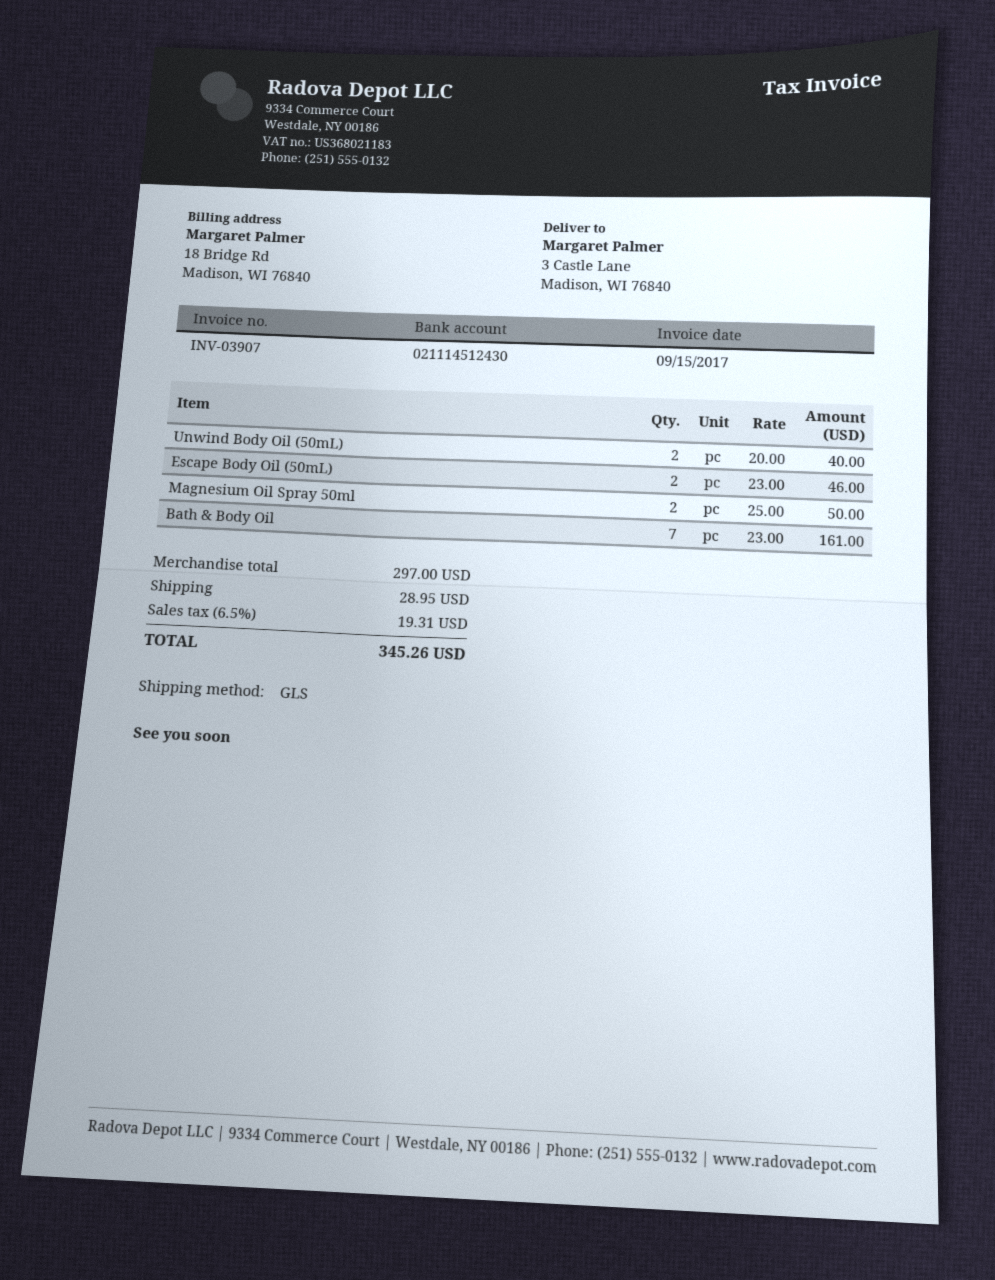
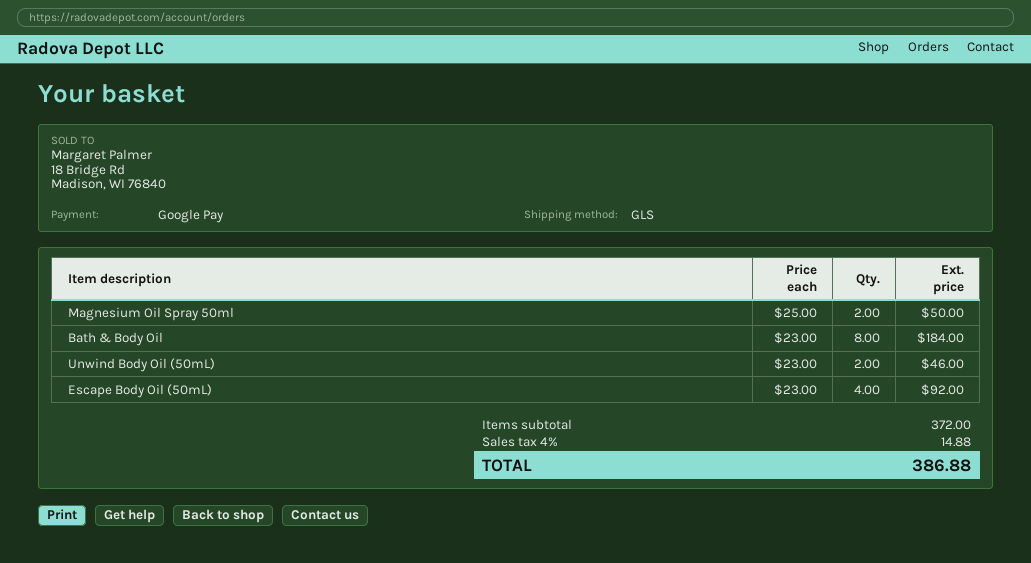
Unwind Body Oil (50mL): 2 x 20.00 = 40.00 -> 2 x 23.00 = 46.00
Escape Body Oil (50mL): 2 x 23.00 = 46.00 -> 4 x 23.00 = 92.00
Bath & Body Oil: 7 x 23.00 = 161.00 -> 8 x 23.00 = 184.00
subtotal: 297.00 -> 372.00
shipping: 28.95 -> none
tax: 6.5% = 19.31 -> 4% = 14.88
total: 345.26 -> 386.88

